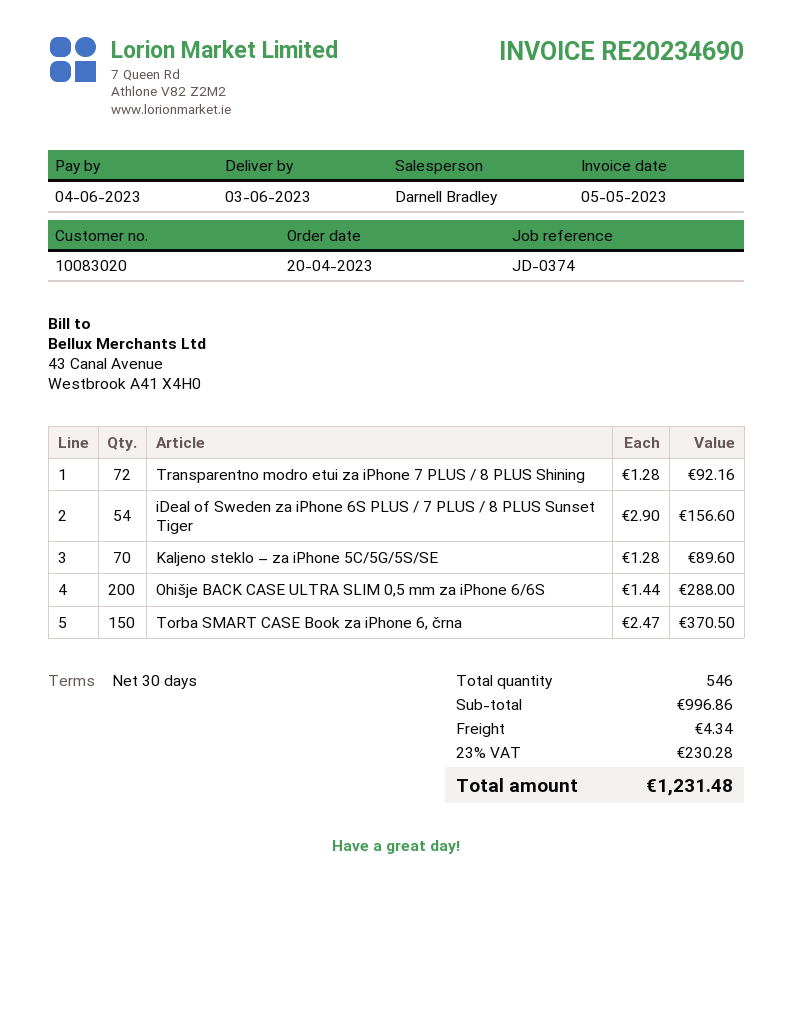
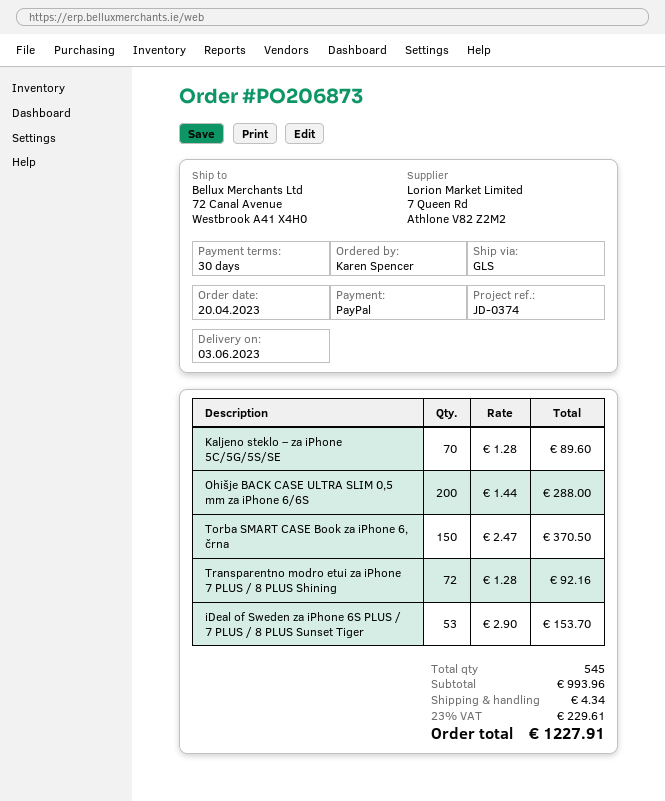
iDeal of Sweden za iPhone 6S PLUS / 7 PLUS / 8 PLUS Sunset Tiger: 54 x 2.90 = 156.60 -> 53 x 2.90 = 153.70
total quantity: 546 -> 545
subtotal: 996.86 -> 993.96
tax: 23% = 230.28 -> 23% = 229.61
total: 1231.48 -> 1227.91

